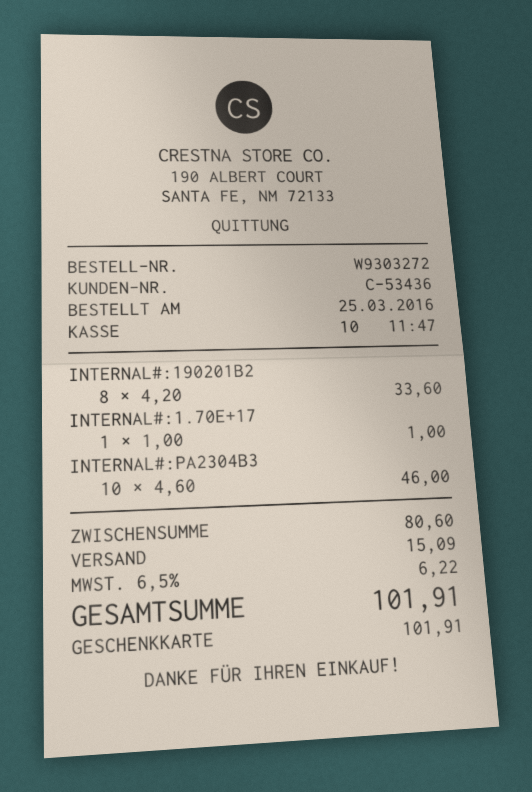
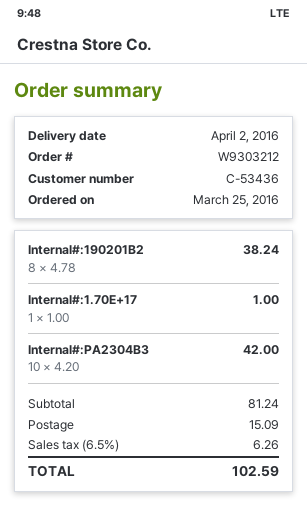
order number: W9303272 -> W9303212
INTERNAL#:190201B2: 8 x 4.20 = 33.60 -> 8 x 4.78 = 38.24
INTERNAL#:PA2304B3: 10 x 4.60 = 46.00 -> 10 x 4.20 = 42.00
subtotal: 80.60 -> 81.24
tax: 6.5% = 6.22 -> 6.5% = 6.26
total: 101.91 -> 102.59

